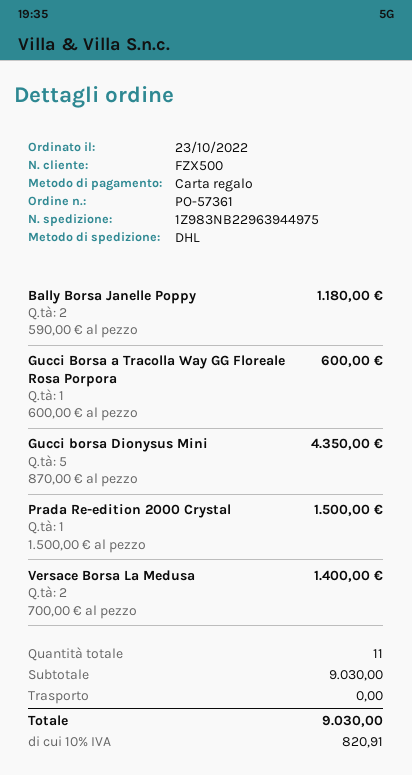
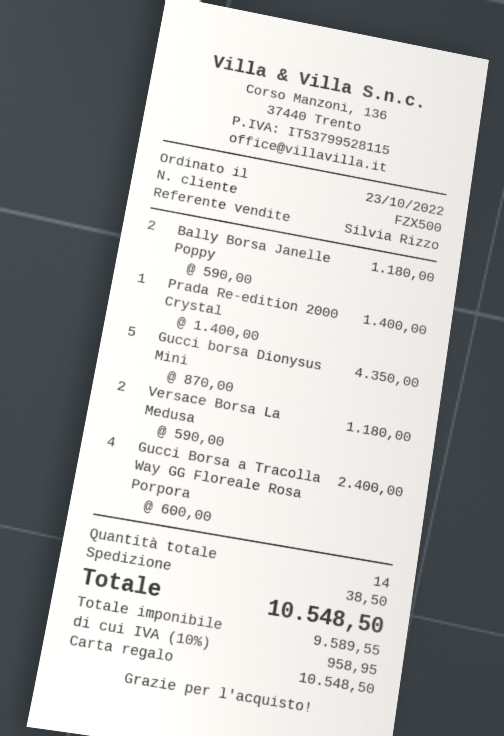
Gucci Borsa a Tracolla Way GG Floreale Rosa Porpora: 1 x 600.00 = 600.00 -> 4 x 600.00 = 2400.00
Prada Re-edition 2000 Crystal: 1 x 1500.00 = 1500.00 -> 1 x 1400.00 = 1400.00
Versace Borsa La Medusa: 2 x 700.00 = 1400.00 -> 2 x 590.00 = 1180.00
total quantity: 11 -> 14
shipping: 0.00 -> 38.50
tax: 10% = 820.91 -> 10% = 958.95
total: 9030.00 -> 10548.50

